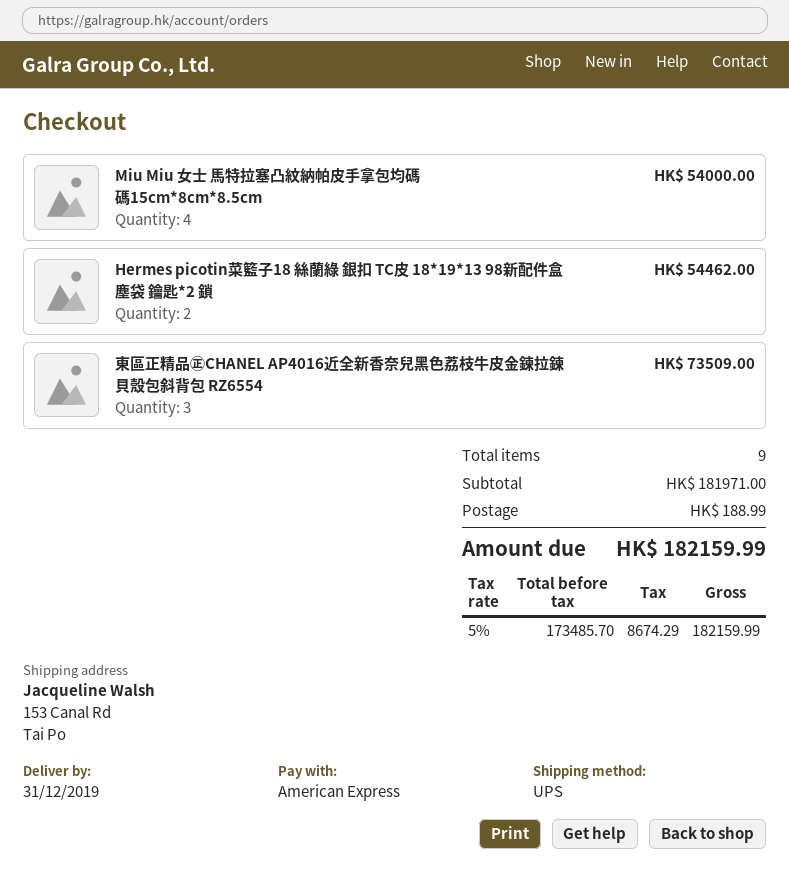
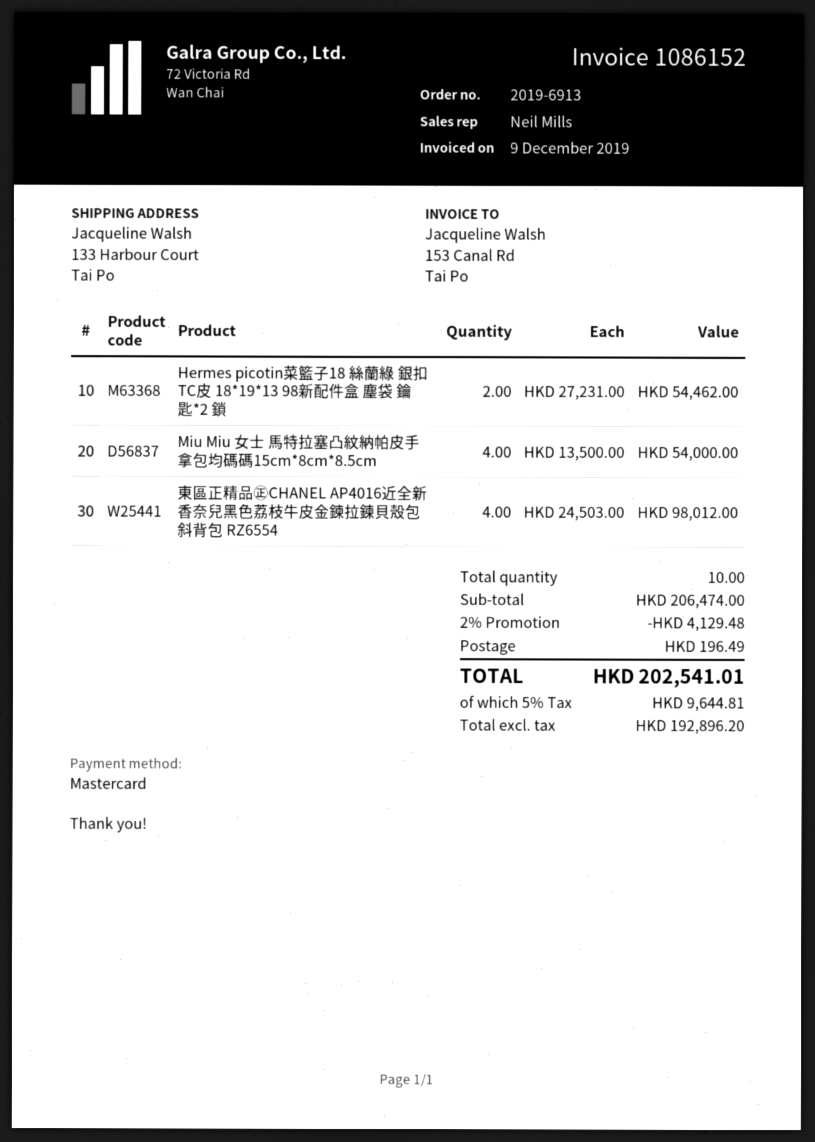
payment method: American Express -> Mastercard
ship to: 153 Canal Rd, Tai Po -> 133 Harbour Court, Tai Po
東區正精品㊣CHANEL AP4016近全新香奈兒黑色荔枝牛皮金鍊拉鍊貝殼包斜背包 RZ6554: 3 for 73509.00 -> 4 for 98012.00
total quantity: 9 -> 10
subtotal: 181971.00 -> 206474.00
discount: none -> 2% = 4129.48
shipping: 188.99 -> 196.49
net: 173485.70 -> 192896.20
tax: 5% = 8674.29 -> 5% = 9644.81
total: 182159.99 -> 202541.01

